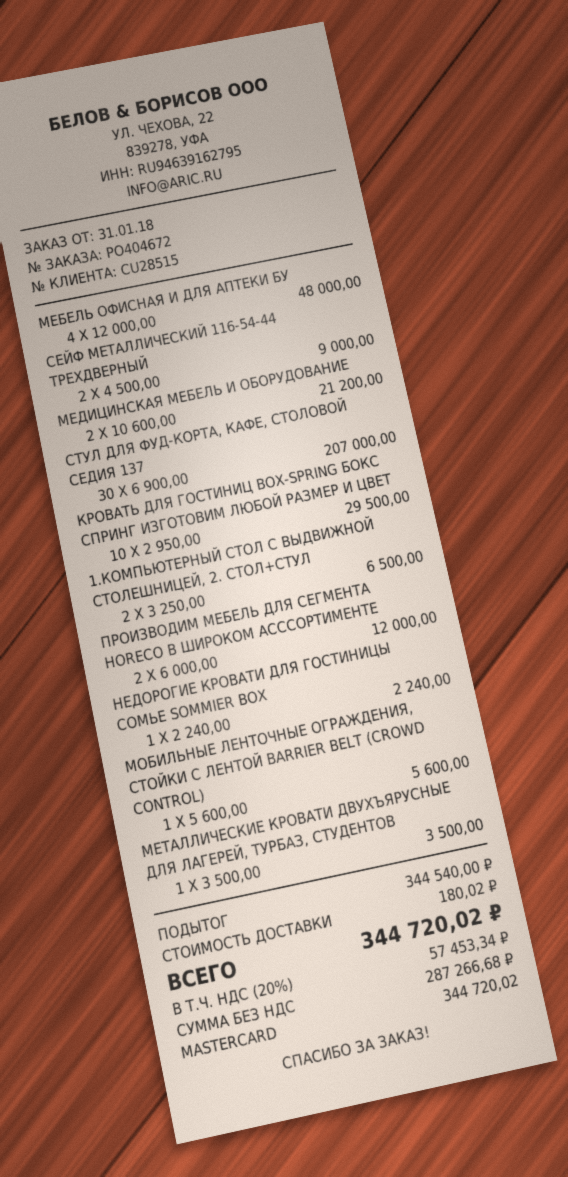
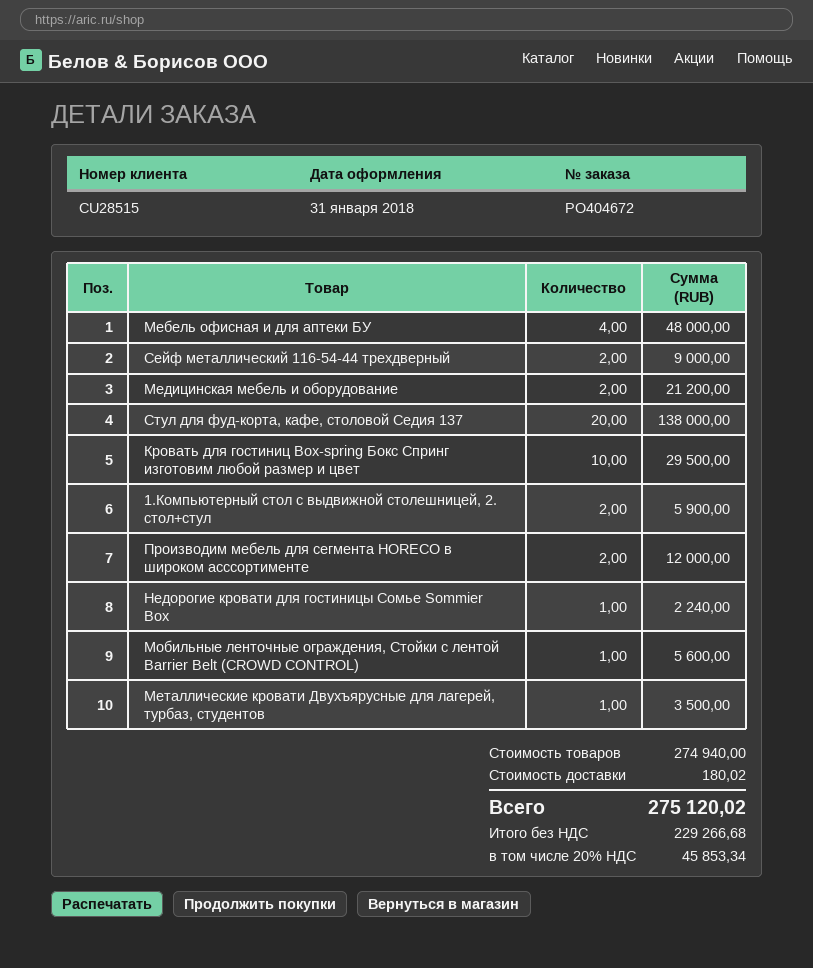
СТУЛ ДЛЯ ФУД-КОРТА, КАФЕ, СТОЛОВОЙ СЕДИЯ 137: 30 for 207000.00 -> 20 for 138000.00
1.КОМПЬЮТЕРНЫЙ СТОЛ С ВЫДВИЖНОЙ СТОЛЕШНИЦЕЙ, 2. СТОЛ+СТУЛ: 2 for 6500.00 -> 2 for 5900.00
subtotal: 344540.00 -> 274940.00
net: 287266.68 -> 229266.68
tax: 20% = 57453.34 -> 20% = 45853.34
total: 344720.02 -> 275120.02

